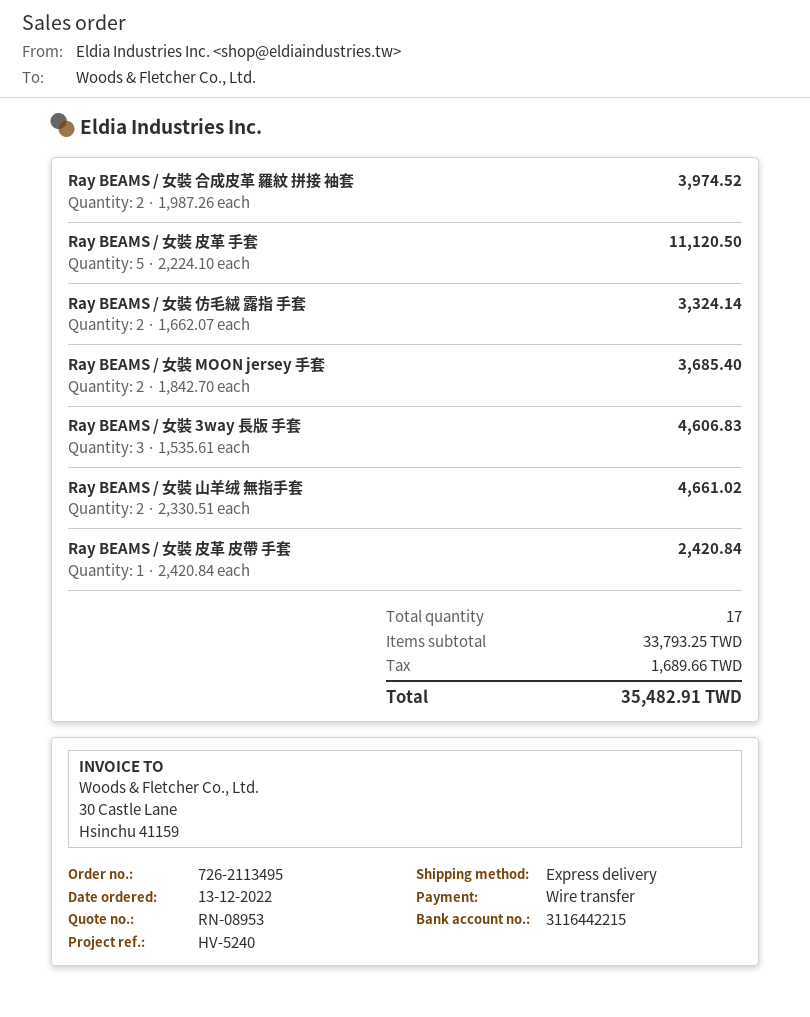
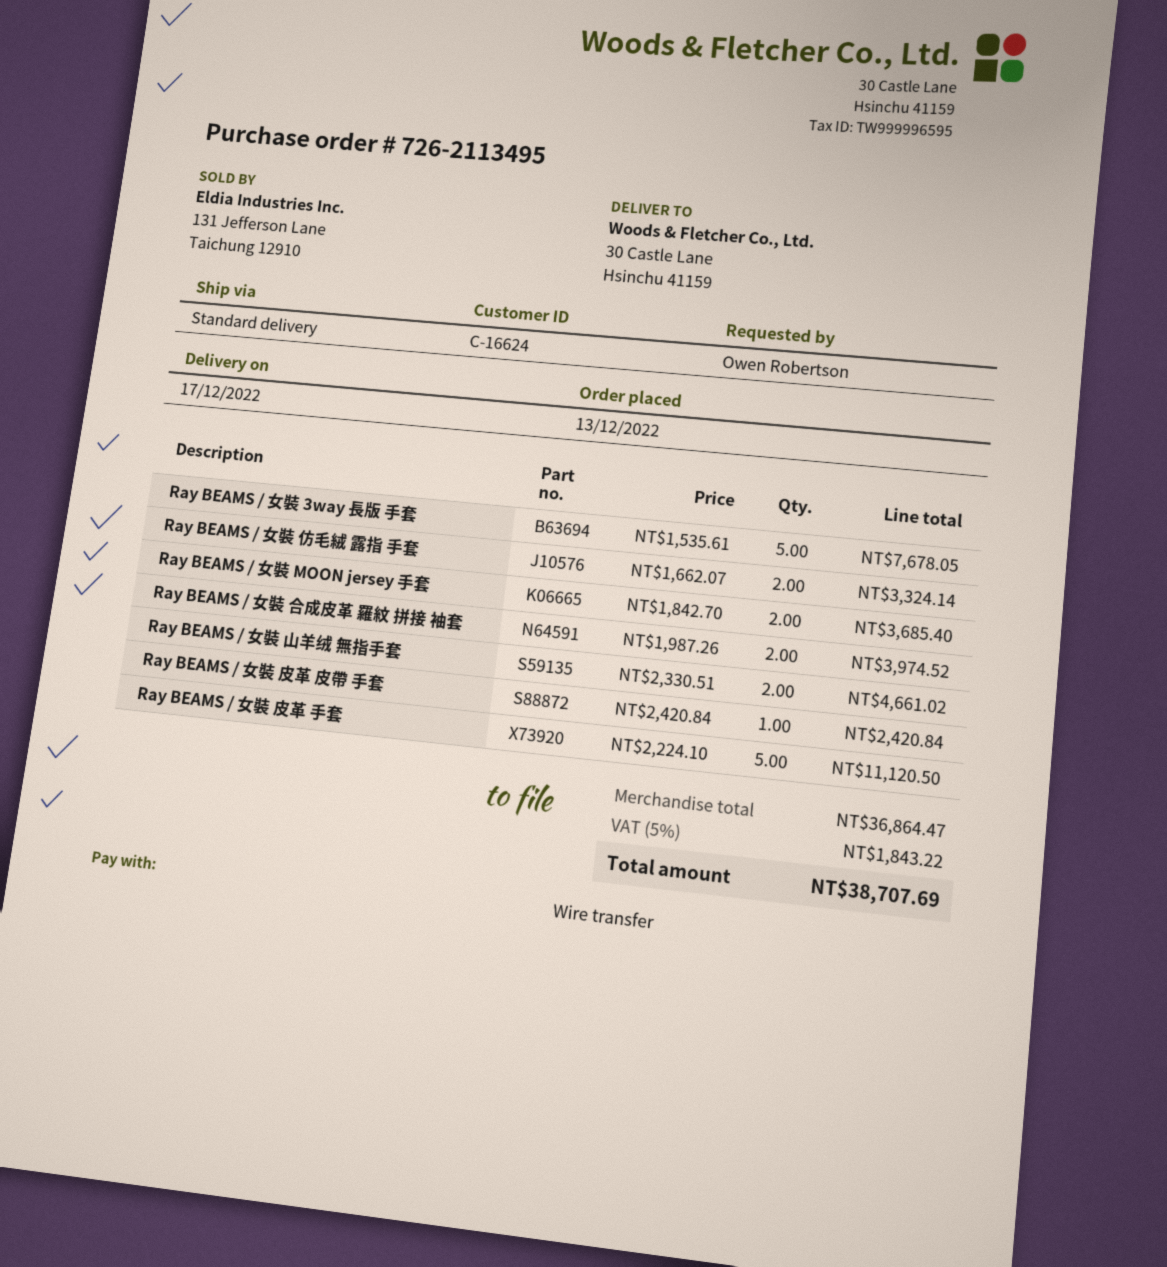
shipping method: express -> standard
Ray BEAMS / 女裝 3way 長版 手套: 3 x 1535.61 = 4606.83 -> 5 x 1535.61 = 7678.05
subtotal: 33793.25 -> 36864.47
tax: 1689.66 -> 1843.22
total: 35482.91 -> 38707.69

